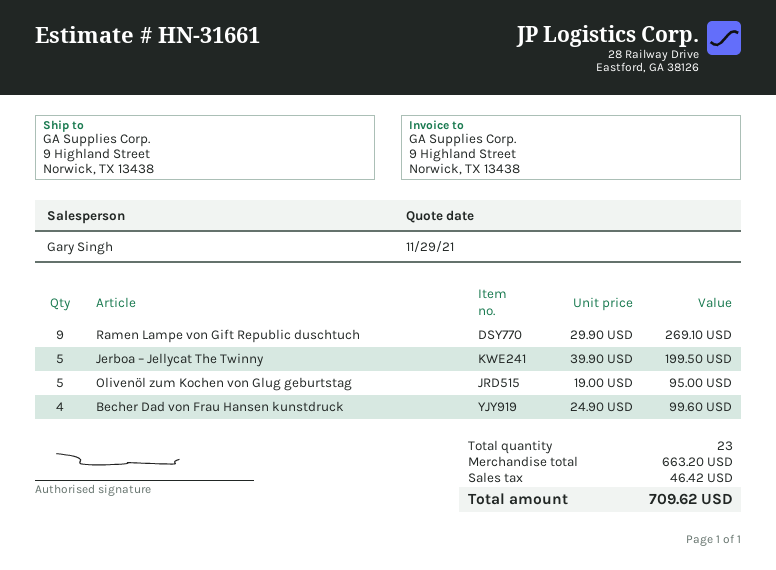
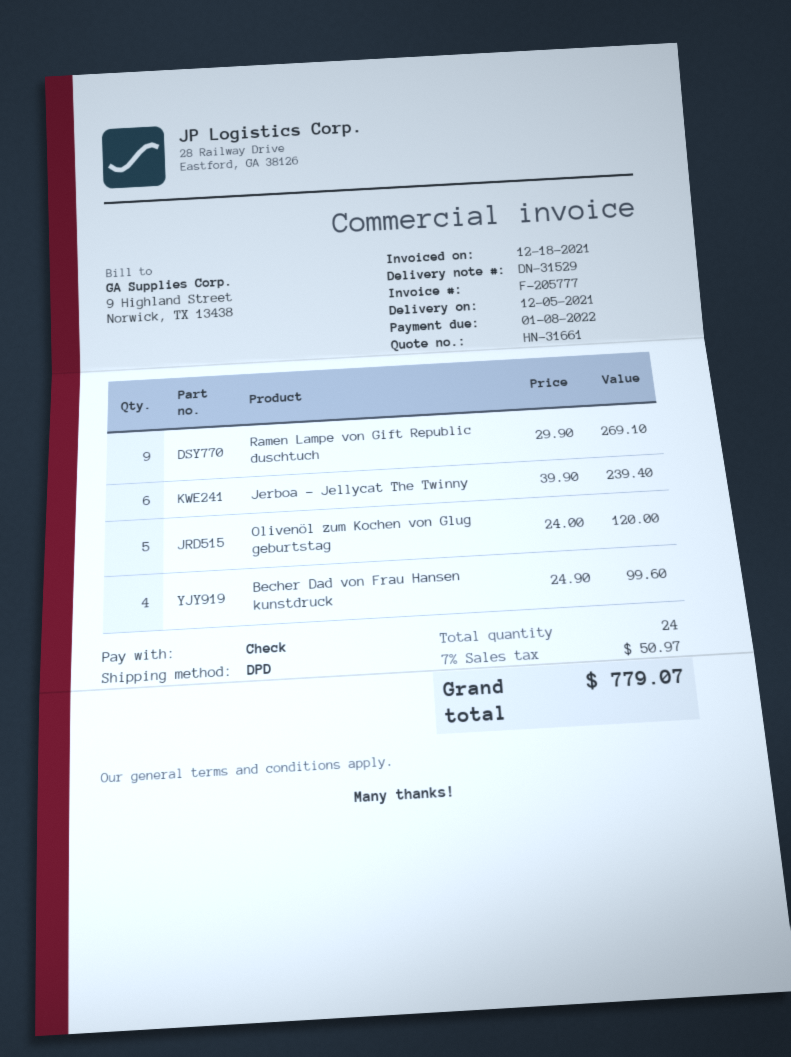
Jerboa – Jellycat The Twinny: 5 x 39.90 = 199.50 -> 6 x 39.90 = 239.40
Olivenöl zum Kochen von Glug geburtstag: 5 x 19.00 = 95.00 -> 5 x 24.00 = 120.00
total quantity: 23 -> 24
tax: 46.42 -> 50.97
total: 709.62 -> 779.07

